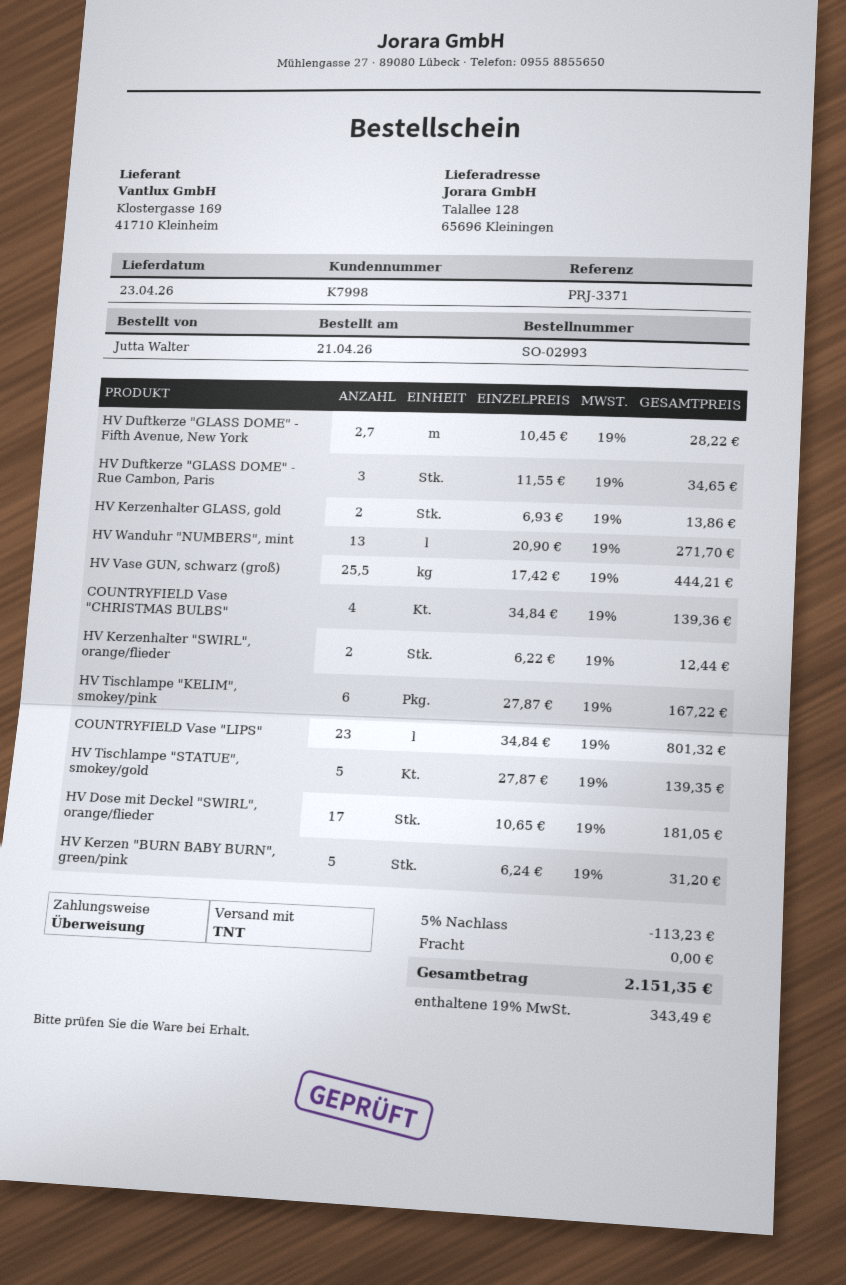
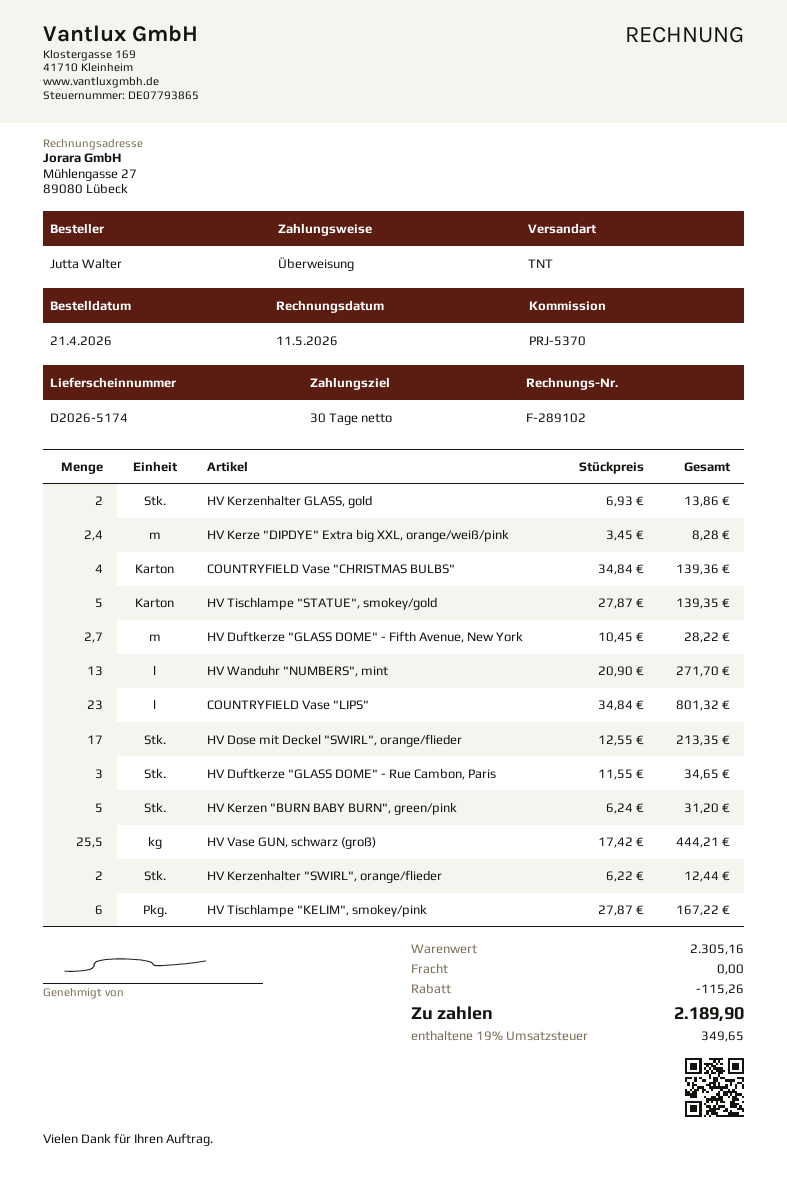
reference: PRJ-3371 -> PRJ-5370
HV Dose mit Deckel "SWIRL", orange/flieder: 17 x 10.65 = 181.05 -> 17 x 12.55 = 213.35
HV Kerze "DIPDYE" Extra big XXL, orange/weiß/pink: none -> 2.4 x 3.45 = 8.28
discount: 113.23 -> 115.26
tax: 19% = 343.49 -> 19% = 349.65
total: 2151.35 -> 2189.90

